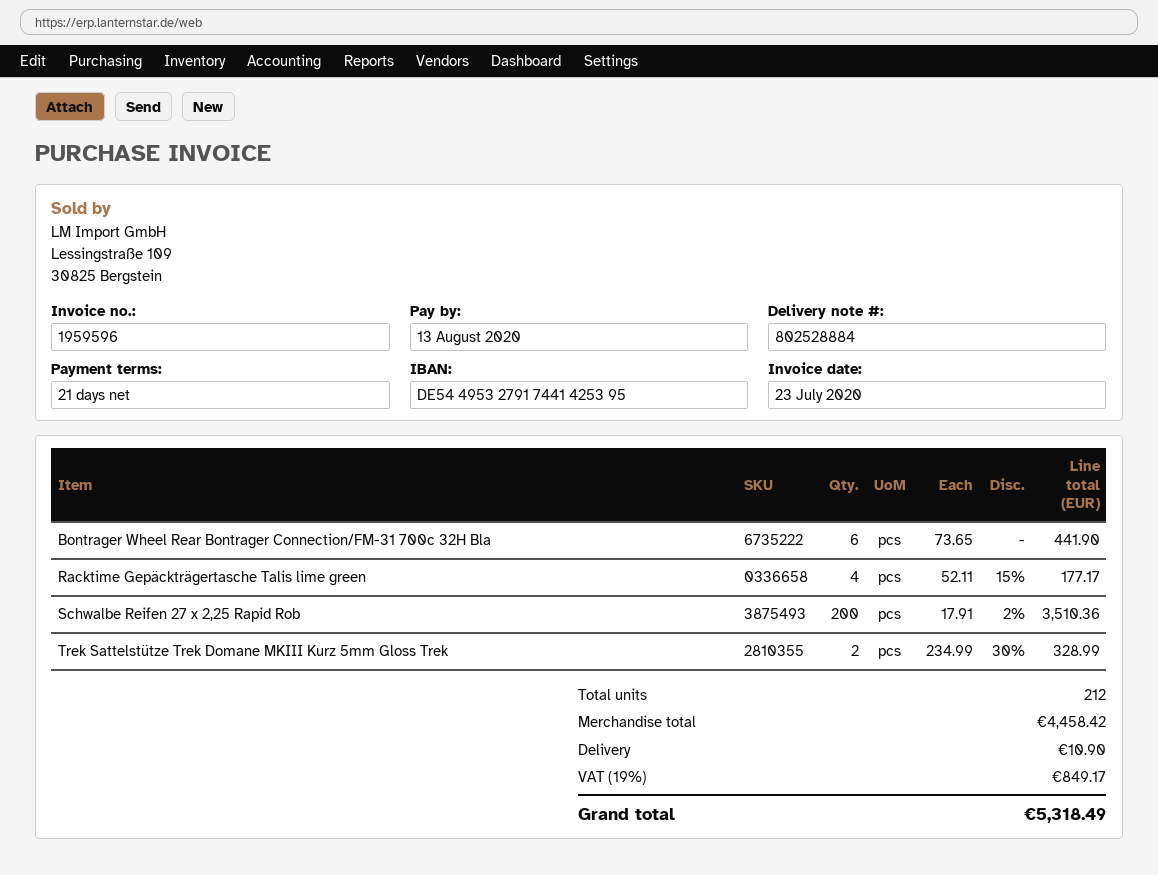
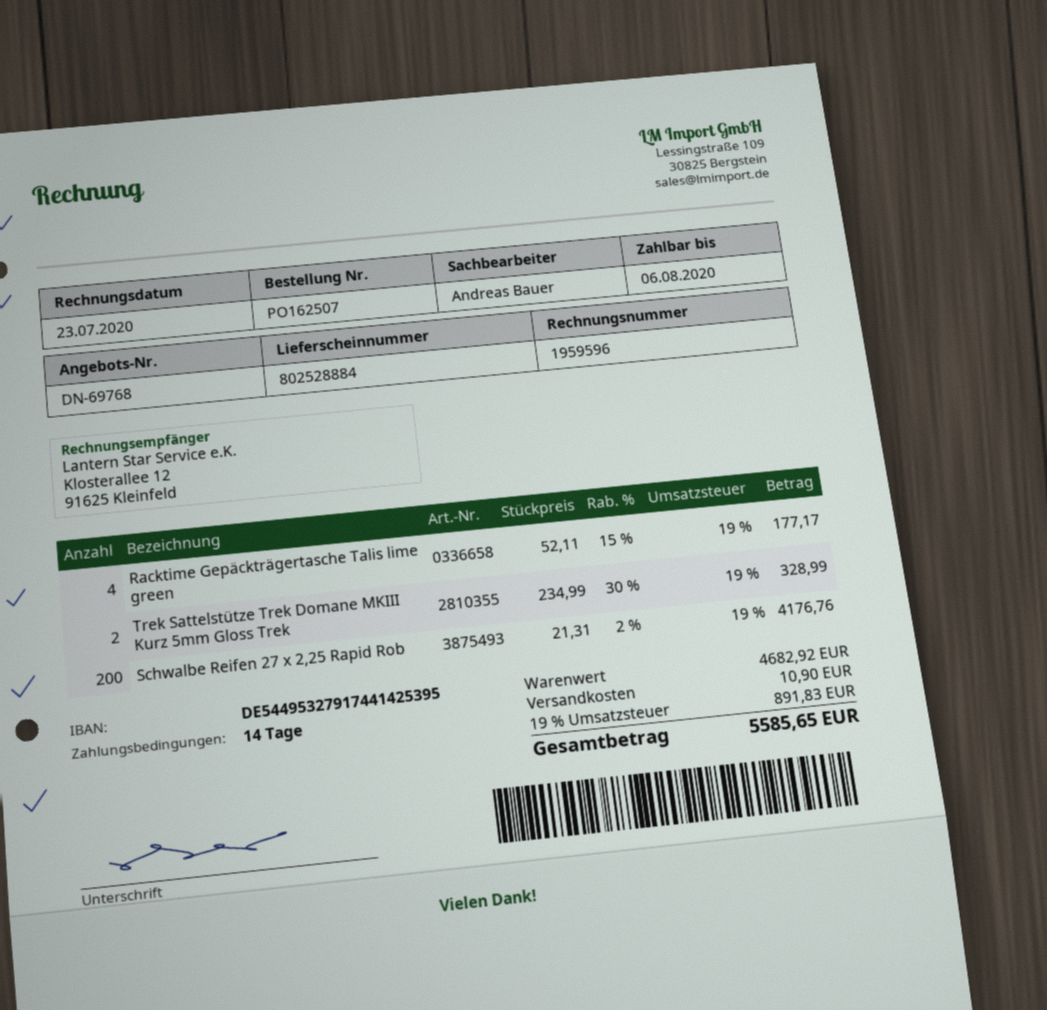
payment terms: 21 days -> 14 days
due date: 2020-08-13 -> 2020-08-06
Bontrager Wheel Rear Bontrager Connection/FM-31 700c 32H Bla: 6 x 73.65 = 441.90 -> none
Schwalbe Reifen 27 x 2,25 Rapid Rob: 200 x 17.91 - 2% = 3510.36 -> 200 x 21.31 - 2% = 4176.76
subtotal: 4458.42 -> 4682.92
tax: 19% = 849.17 -> 19% = 891.83
total: 5318.49 -> 5585.65

